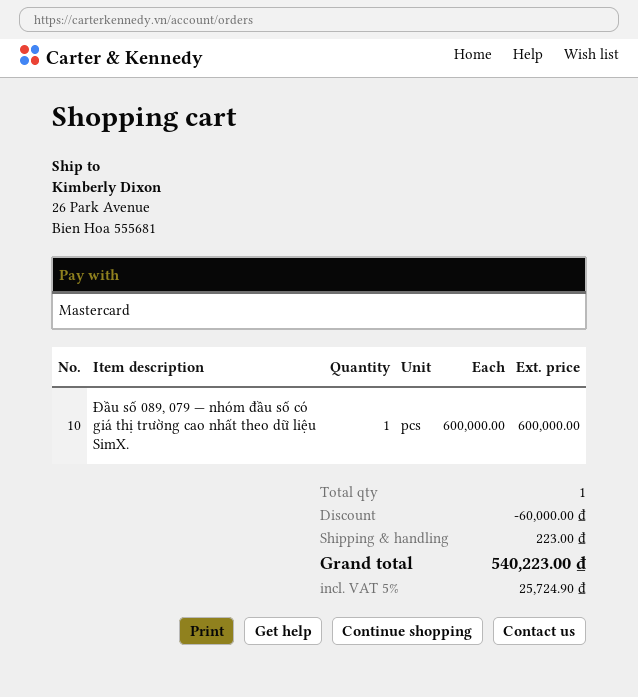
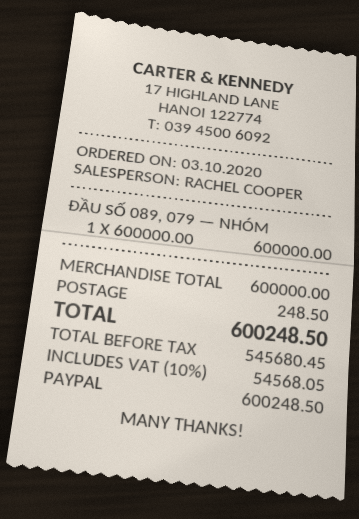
payment method: Mastercard -> PayPal
discount: 60000.00 -> none
shipping: 223.00 -> 248.50
tax: 5% = 25724.90 -> 10% = 54568.05
total: 540223.00 -> 600248.50

